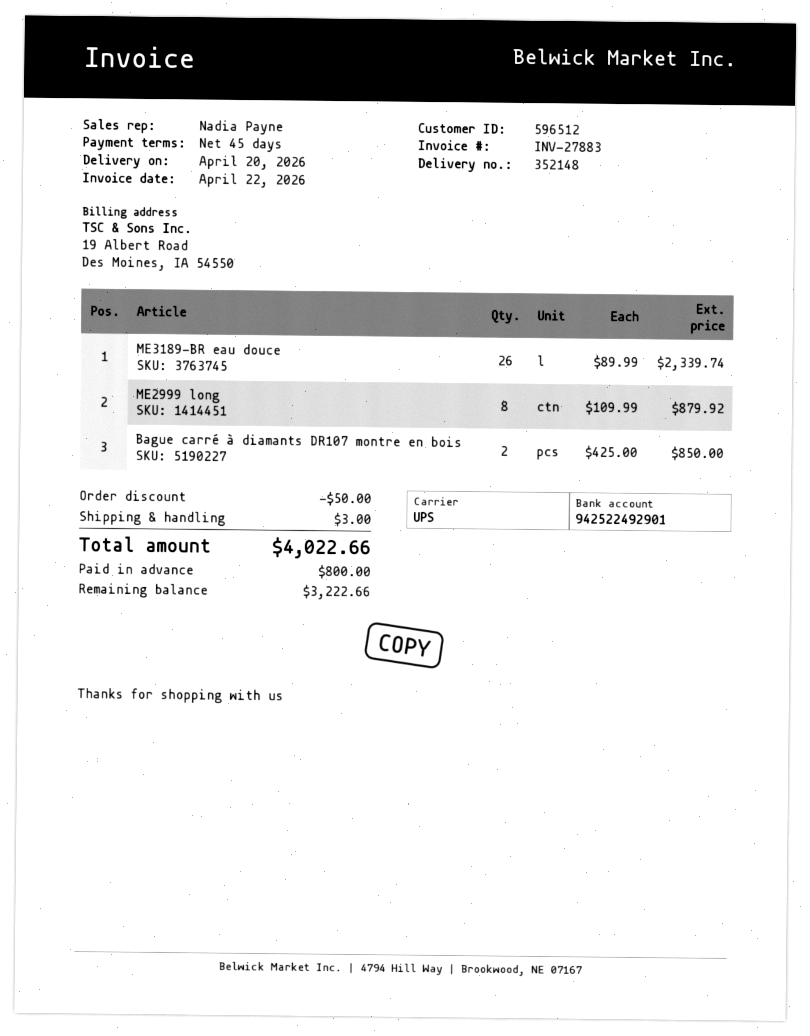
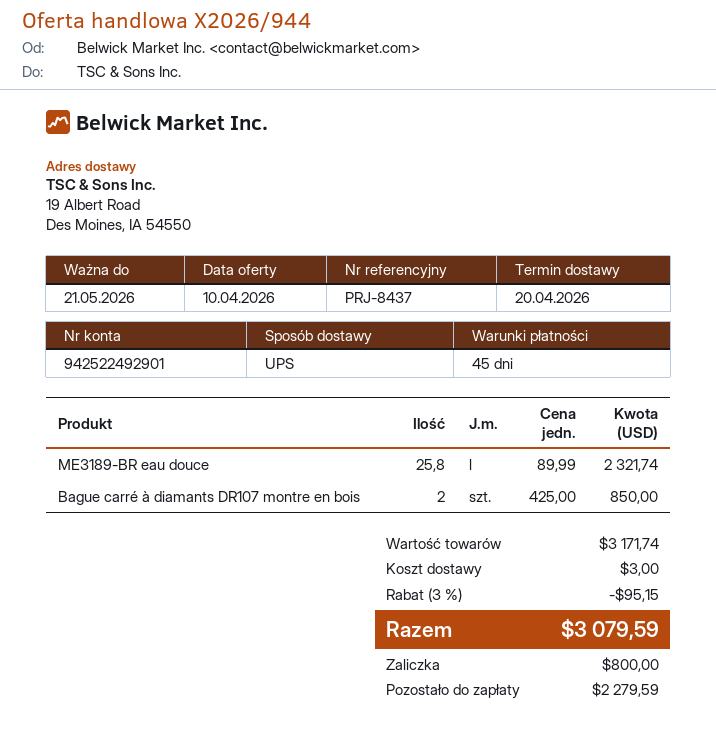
ME3189-BR eau douce: 26 x 89.99 = 2339.74 -> 25.8 x 89.99 = 2321.74
ME2999 long: 8 x 109.99 = 879.92 -> none
discount: 50.00 -> 95.15
total: 4022.66 -> 3079.59
balance: 3222.66 -> 2279.59

